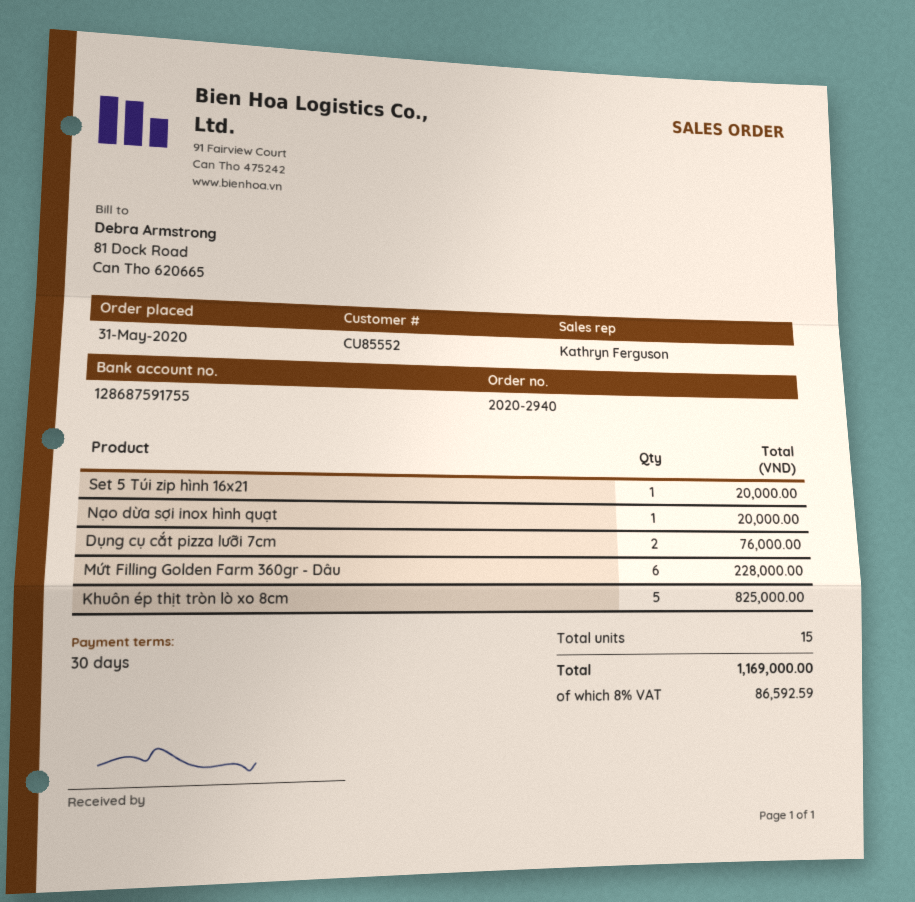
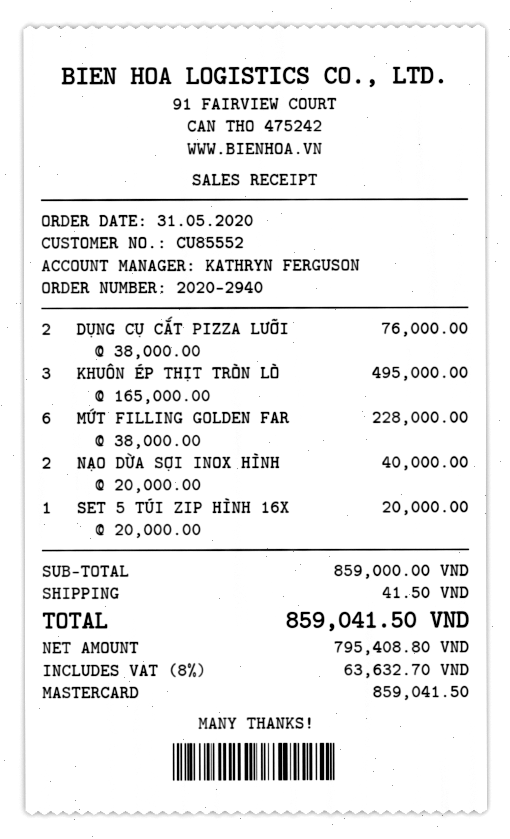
Nạo dừa sợi inox hình quạt: 1 for 20000.00 -> 2 for 40000.00
Khuôn ép thịt tròn lò xo 8cm: 5 for 825000.00 -> 3 for 495000.00
shipping: none -> 41.50
tax: 8% = 86592.59 -> 8% = 63632.70
total: 1169000.00 -> 859041.50

